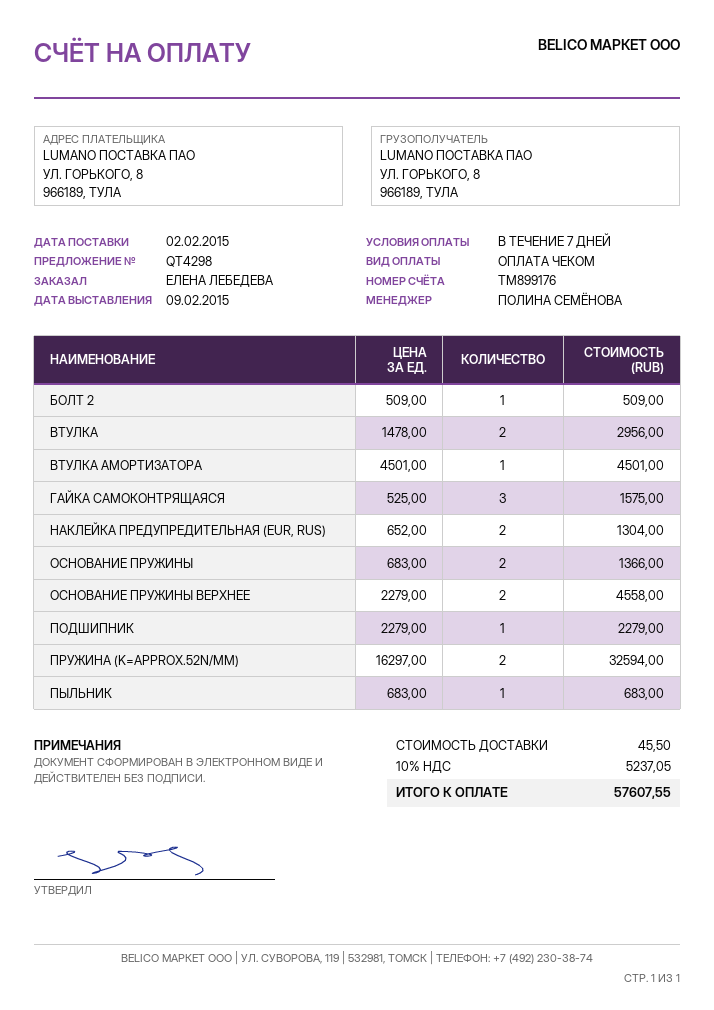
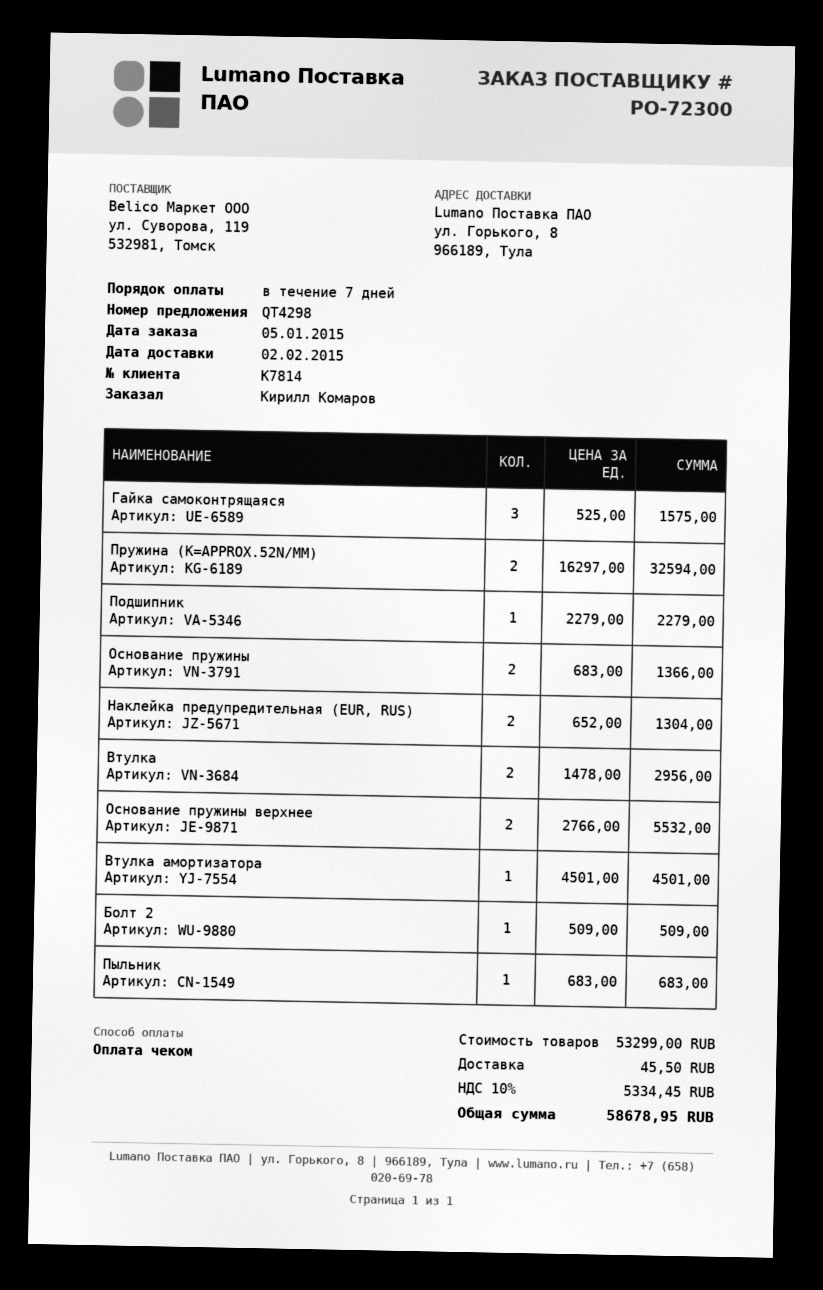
ordered by: ЕЛЕНА ЛЕБЕДЕВА -> Кирилл Комаров
ОСНОВАНИЕ ПРУЖИНЫ ВЕРХНЕЕ: 2 x 2279.00 = 4558.00 -> 2 x 2766.00 = 5532.00
tax: 10% = 5237.05 -> 10% = 5334.45
total: 57607.55 -> 58678.95

